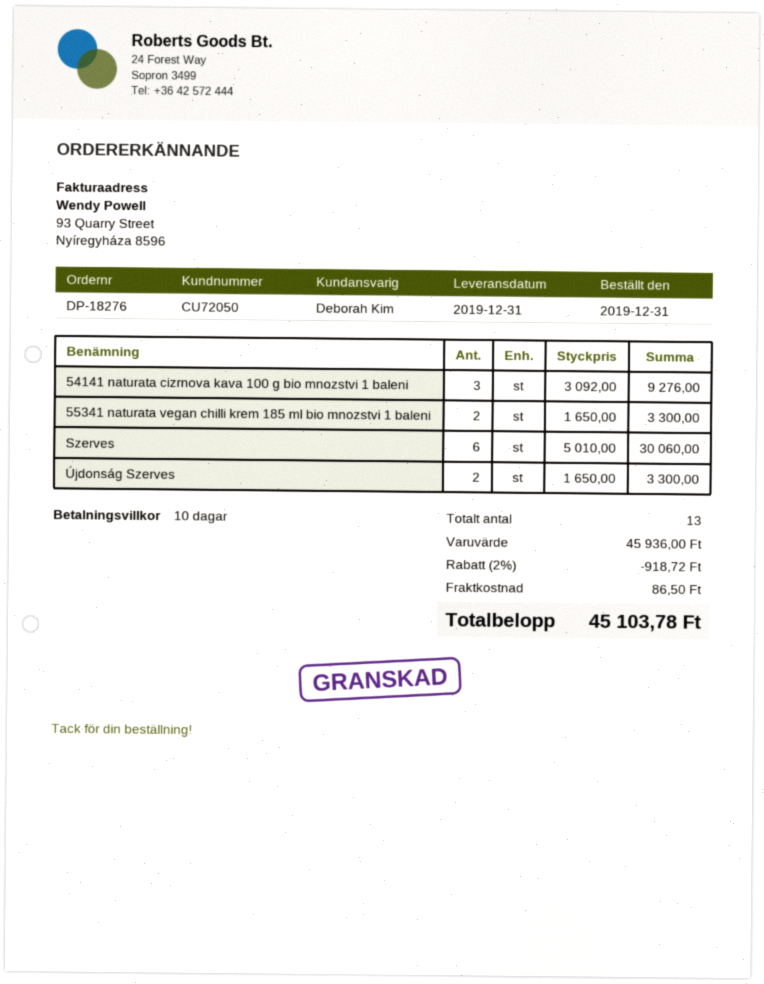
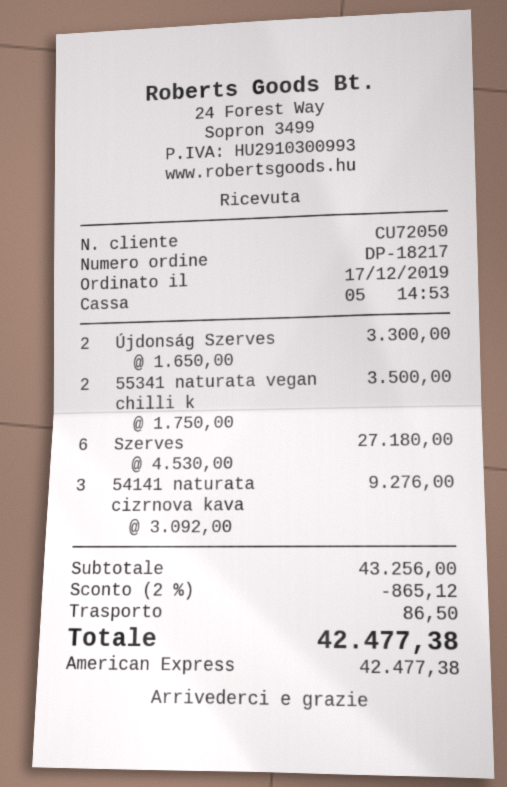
order number: DP-18276 -> DP-18217
order date: 2019-12-31 -> 2019-12-17
55341 naturata vegan chilli krem 185 ml bio mnozstvi 1 baleni: 2 x 1650.00 = 3300.00 -> 2 x 1750.00 = 3500.00
Szerves: 6 x 5010.00 = 30060.00 -> 6 x 4530.00 = 27180.00
subtotal: 45936.00 -> 43256.00
discount: 2% = 918.72 -> 2% = 865.12
total: 45103.78 -> 42477.38

